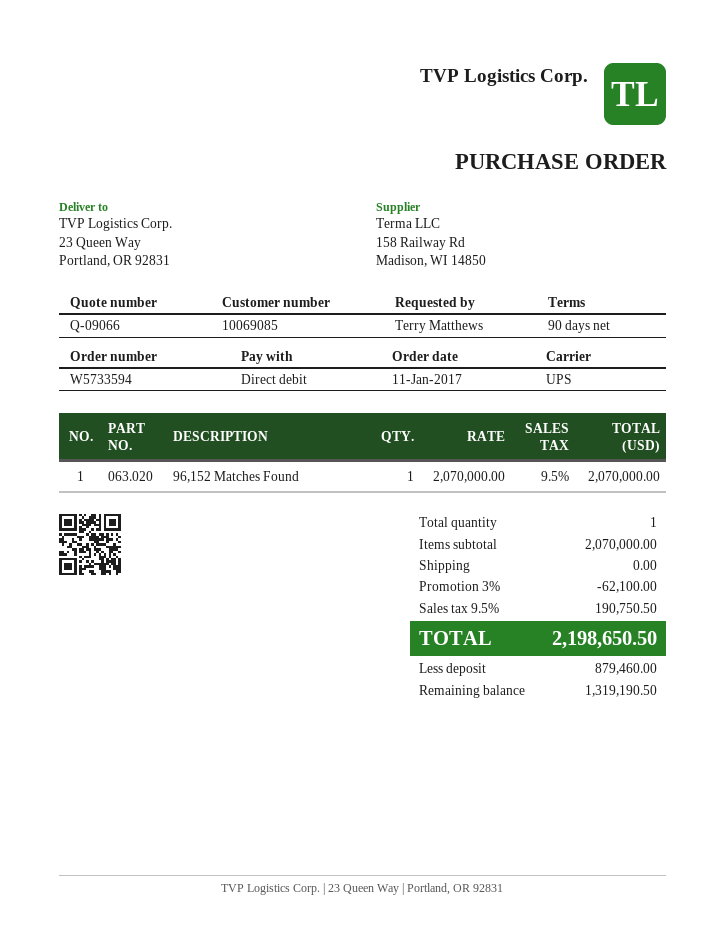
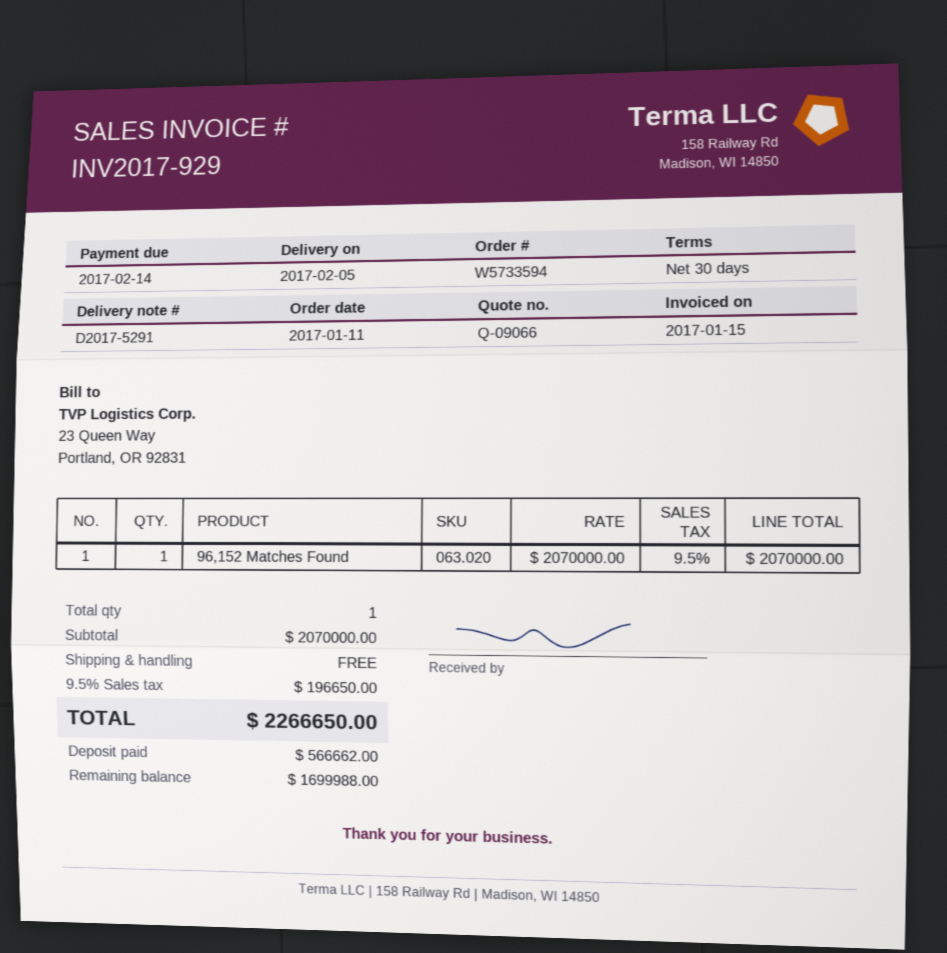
payment terms: 90 days -> 30 days
discount: 3% = 62100.00 -> none
tax: 9.5% = 190750.50 -> 9.5% = 196650.00
total: 2198650.50 -> 2266650.00
deposit: 879460.00 -> 566662.00
balance: 1319190.50 -> 1699988.00

